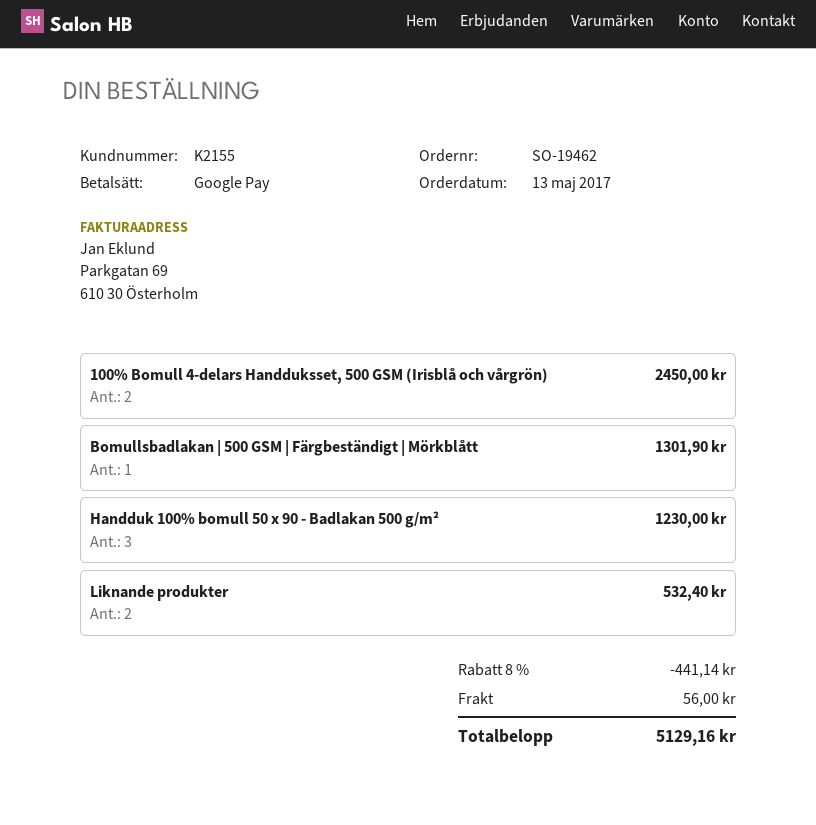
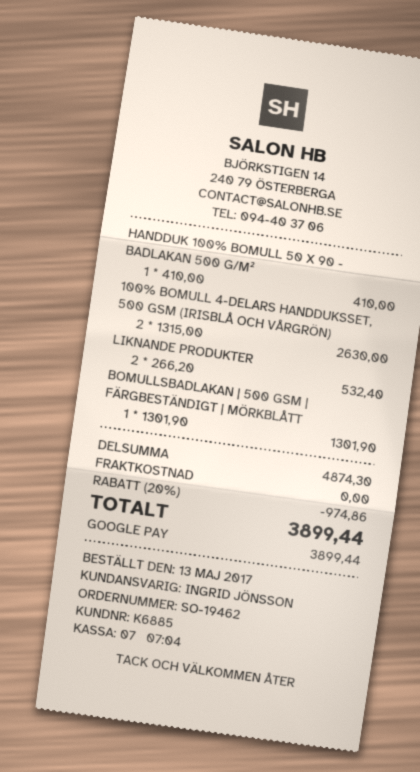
customer number: K2155 -> K6885
100% Bomull 4-delars Handduksset, 500 GSM (Irisblå och vårgrön): 2 for 2450.00 -> 2 for 2630.00
Handduk 100% bomull 50 x 90 - Badlakan 500 g/m²: 3 for 1230.00 -> 1 for 410.00
discount: 8% = 441.14 -> 20% = 974.86
shipping: 56.00 -> 0.00
total: 5129.16 -> 3899.44

